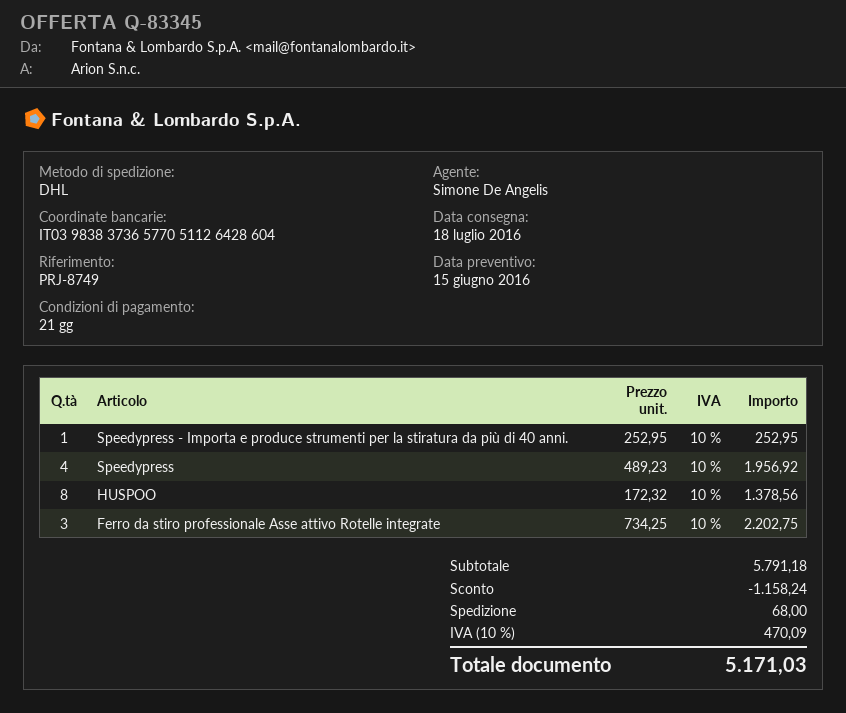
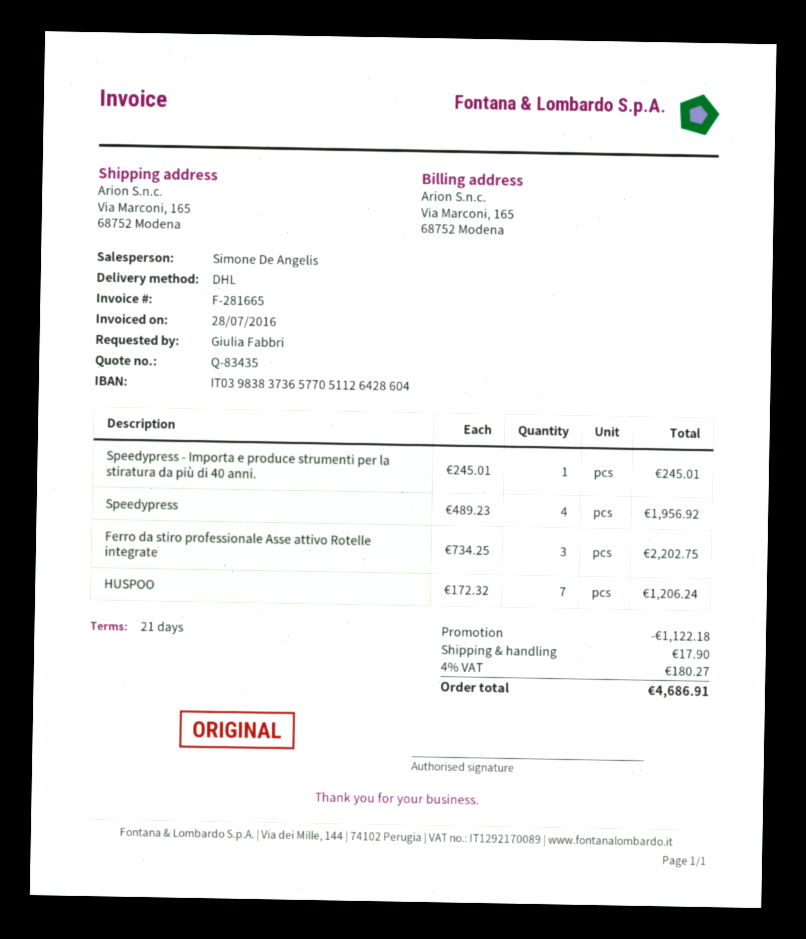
quote number: Q-83345 -> Q-83435
Speedypress - Importa e produce strumenti per la stiratura da più di 40 anni.: 1 x 252.95 = 252.95 -> 1 x 245.01 = 245.01
HUSPOO: 8 x 172.32 = 1378.56 -> 7 x 172.32 = 1206.24
discount: 1158.24 -> 1122.18
shipping: 68.00 -> 17.90
tax: 10% = 470.09 -> 4% = 180.27
total: 5171.03 -> 4686.91

